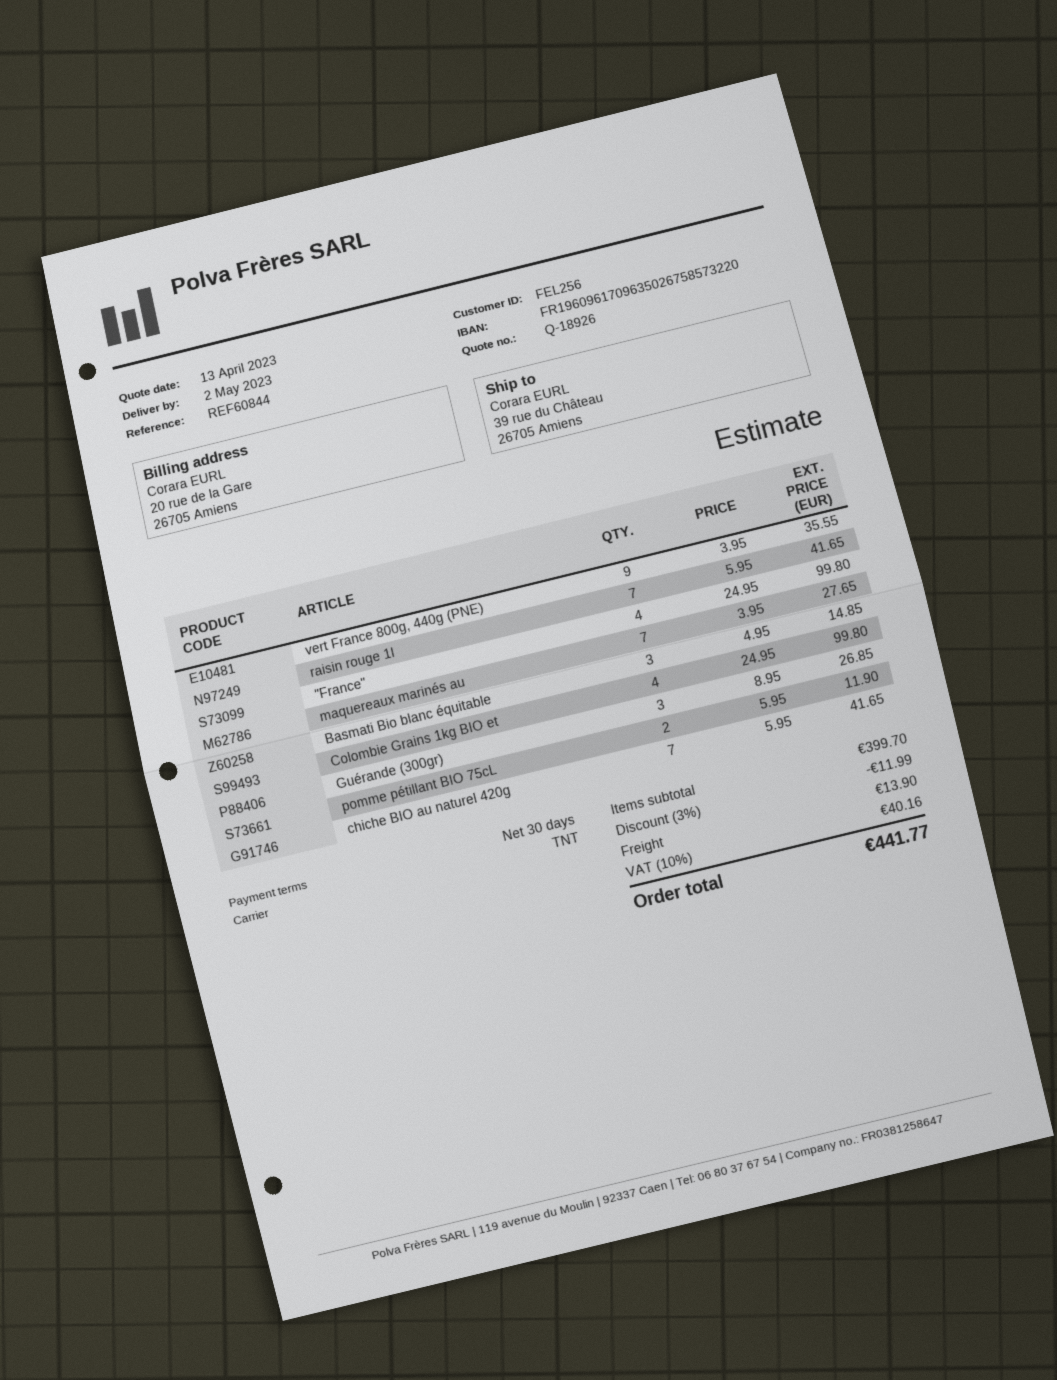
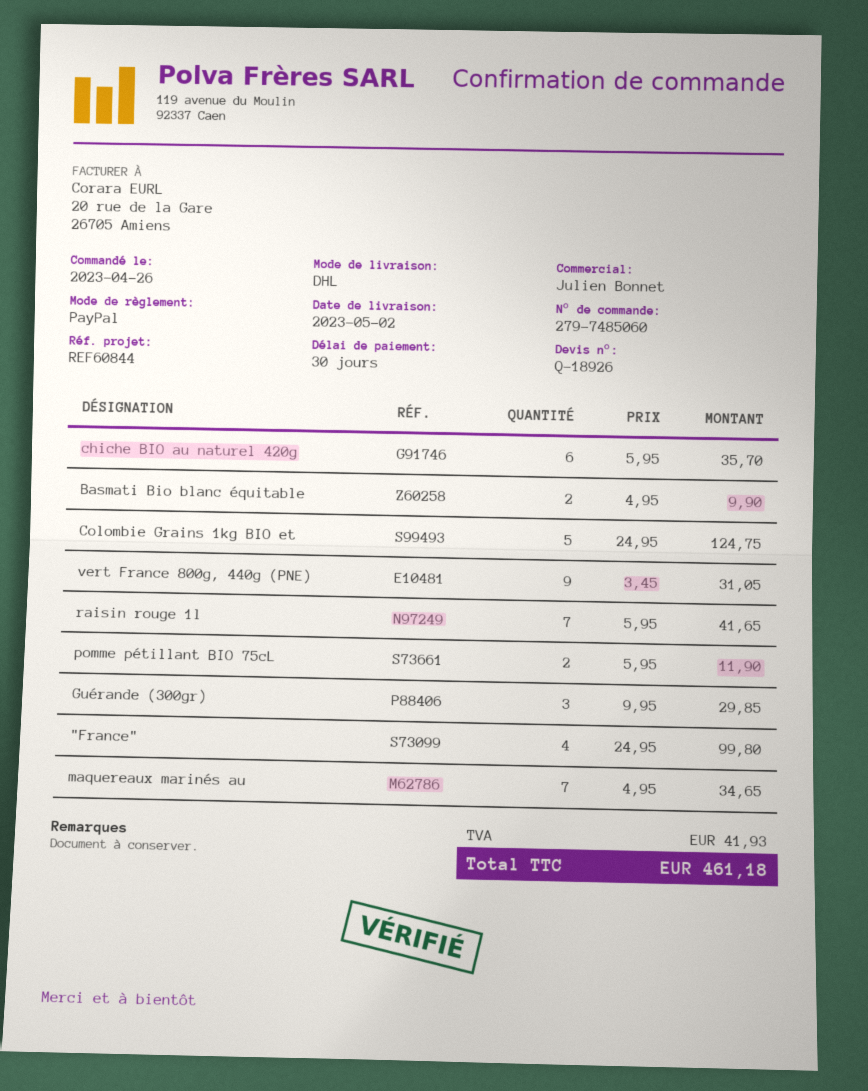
shipping method: TNT -> DHL
vert France 800g, 440g (PNE): 9 x 3.95 = 35.55 -> 9 x 3.45 = 31.05
maquereaux marinés au: 7 x 3.95 = 27.65 -> 7 x 4.95 = 34.65
Basmati Bio blanc équitable: 3 x 4.95 = 14.85 -> 2 x 4.95 = 9.90
Colombie Grains 1kg BIO et: 4 x 24.95 = 99.80 -> 5 x 24.95 = 124.75
Guérande (300gr): 3 x 8.95 = 26.85 -> 3 x 9.95 = 29.85
chiche BIO au naturel 420g: 7 x 5.95 = 41.65 -> 6 x 5.95 = 35.70
discount: 3% = 11.99 -> none
shipping: 13.90 -> none
tax: 40.16 -> 41.93
total: 441.77 -> 461.18

